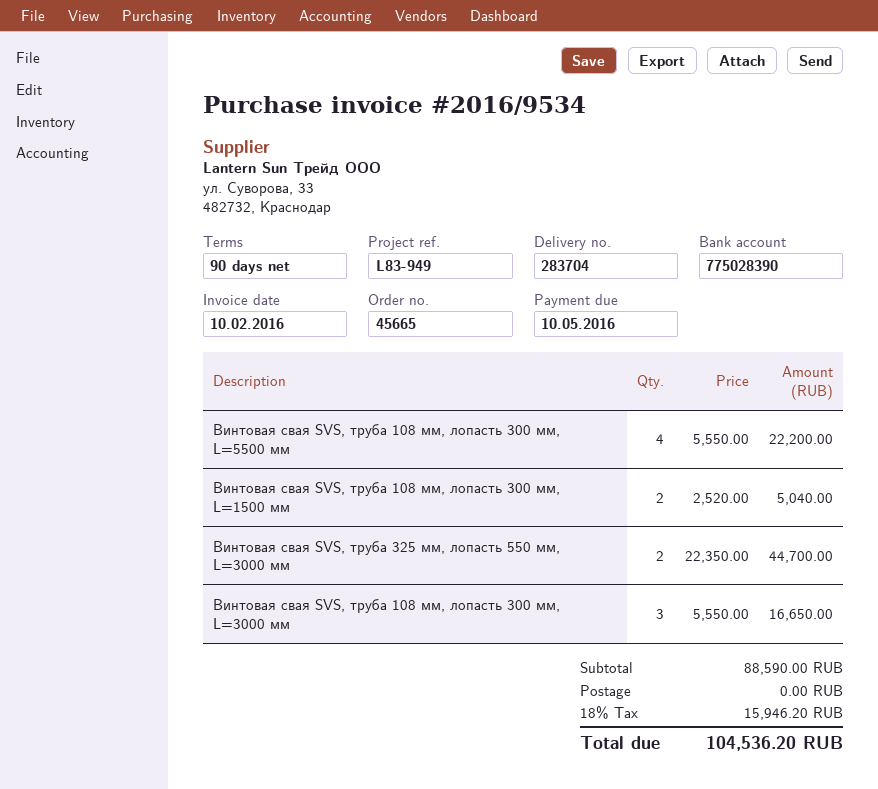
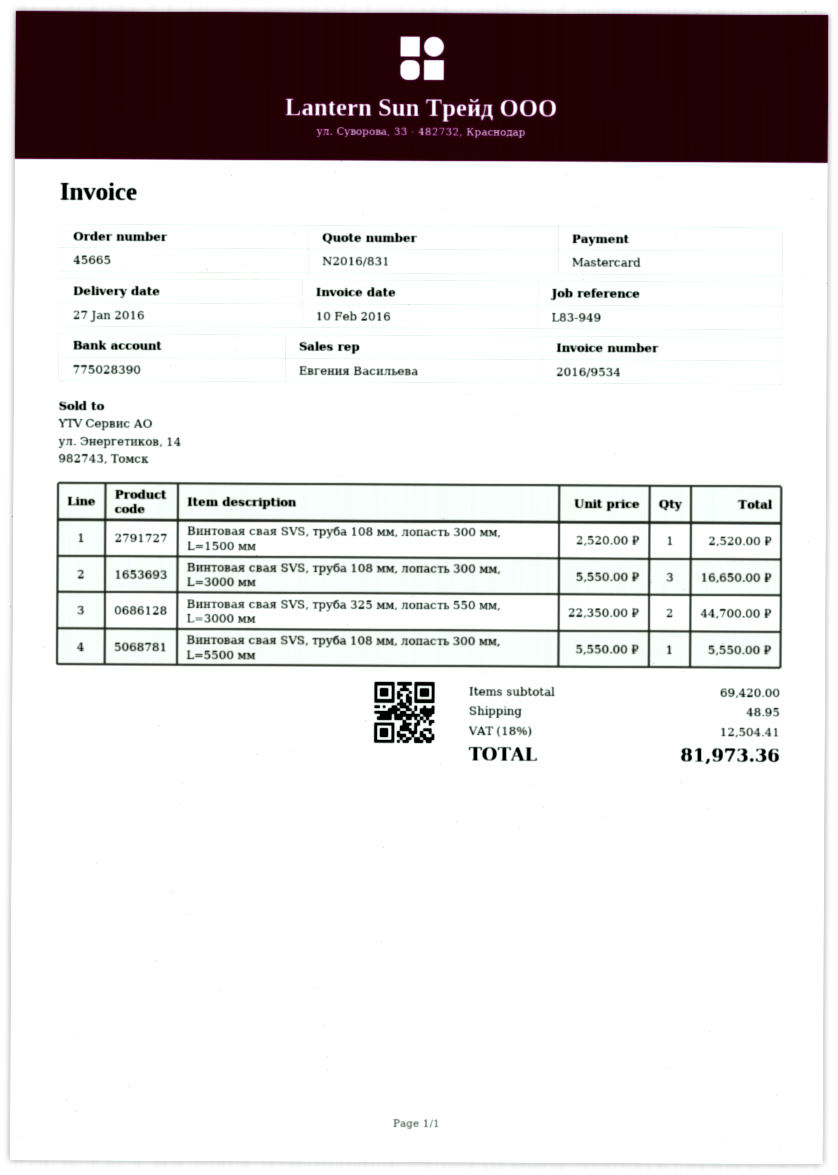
Винтовая свая SVS, труба 108 мм, лопасть 300 мм, L=5500 мм: 4 x 5550.00 = 22200.00 -> 1 x 5550.00 = 5550.00
Винтовая свая SVS, труба 108 мм, лопасть 300 мм, L=1500 мм: 2 x 2520.00 = 5040.00 -> 1 x 2520.00 = 2520.00
subtotal: 88590.00 -> 69420.00
shipping: 0.00 -> 48.95
tax: 18% = 15946.20 -> 18% = 12504.41
total: 104536.20 -> 81973.36

